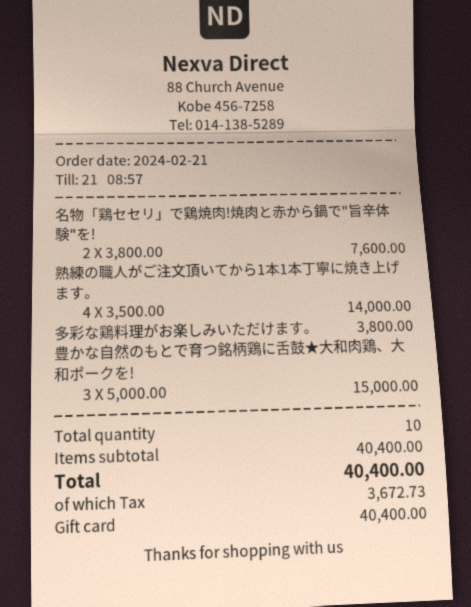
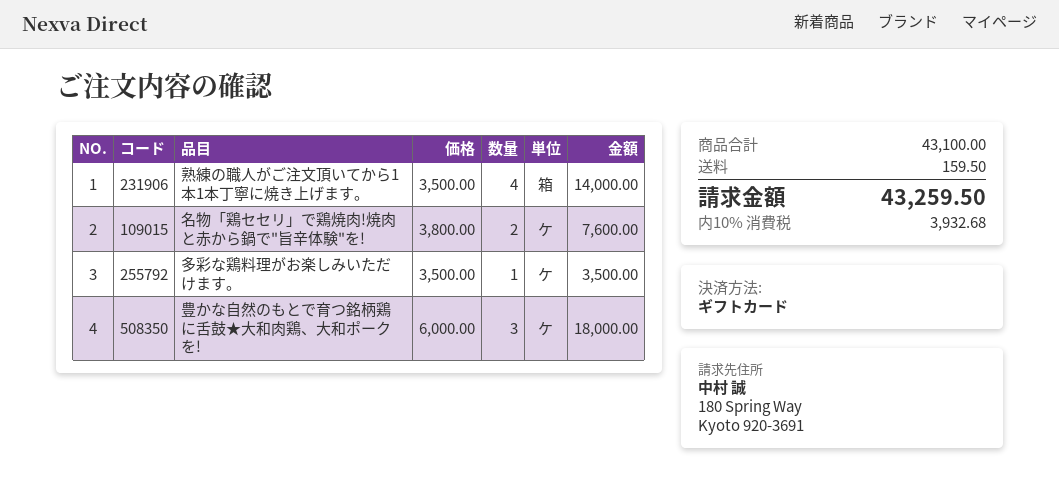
多彩な鶏料理がお楽しみいただけます。: 1 x 3800.00 = 3800.00 -> 1 x 3500.00 = 3500.00
豊かな自然のもとで育つ銘柄鶏に舌鼓★大和肉鶏、大和ポークを!: 3 x 5000.00 = 15000.00 -> 3 x 6000.00 = 18000.00
subtotal: 40400.00 -> 43100.00
shipping: none -> 159.50
tax: 3672.73 -> 3932.68
total: 40400.00 -> 43259.50

